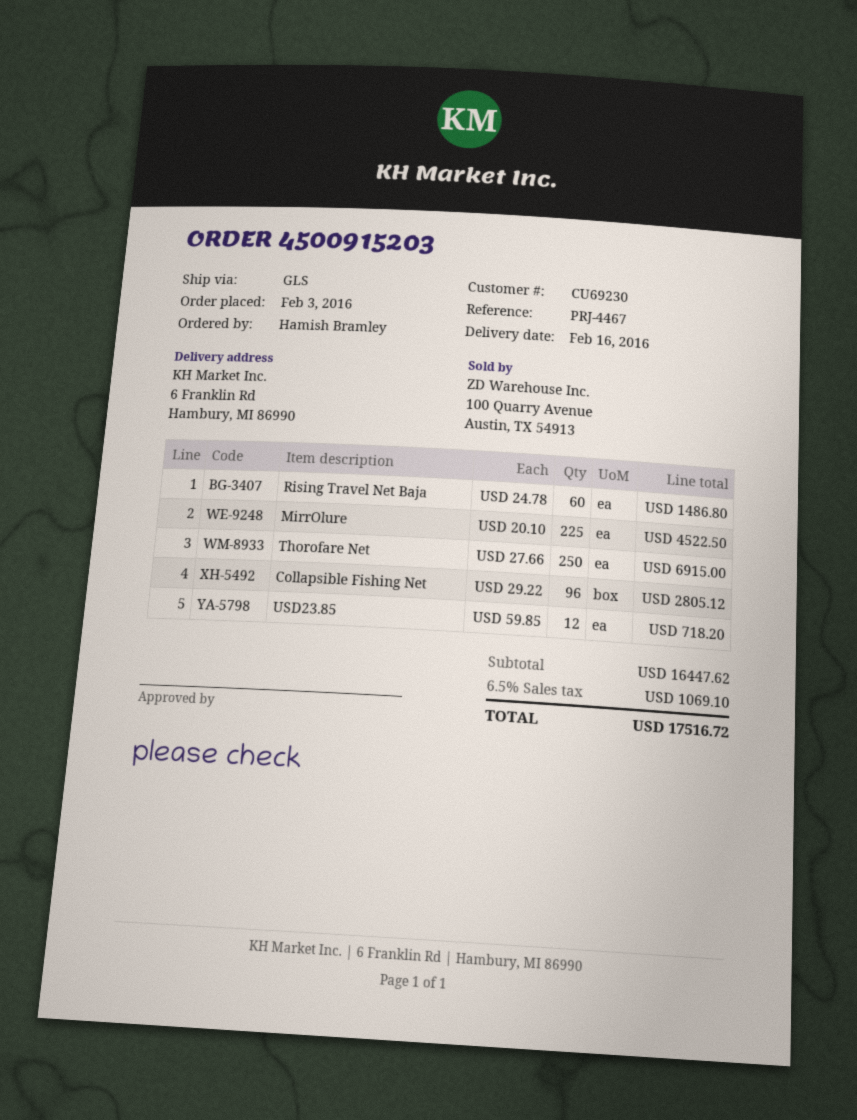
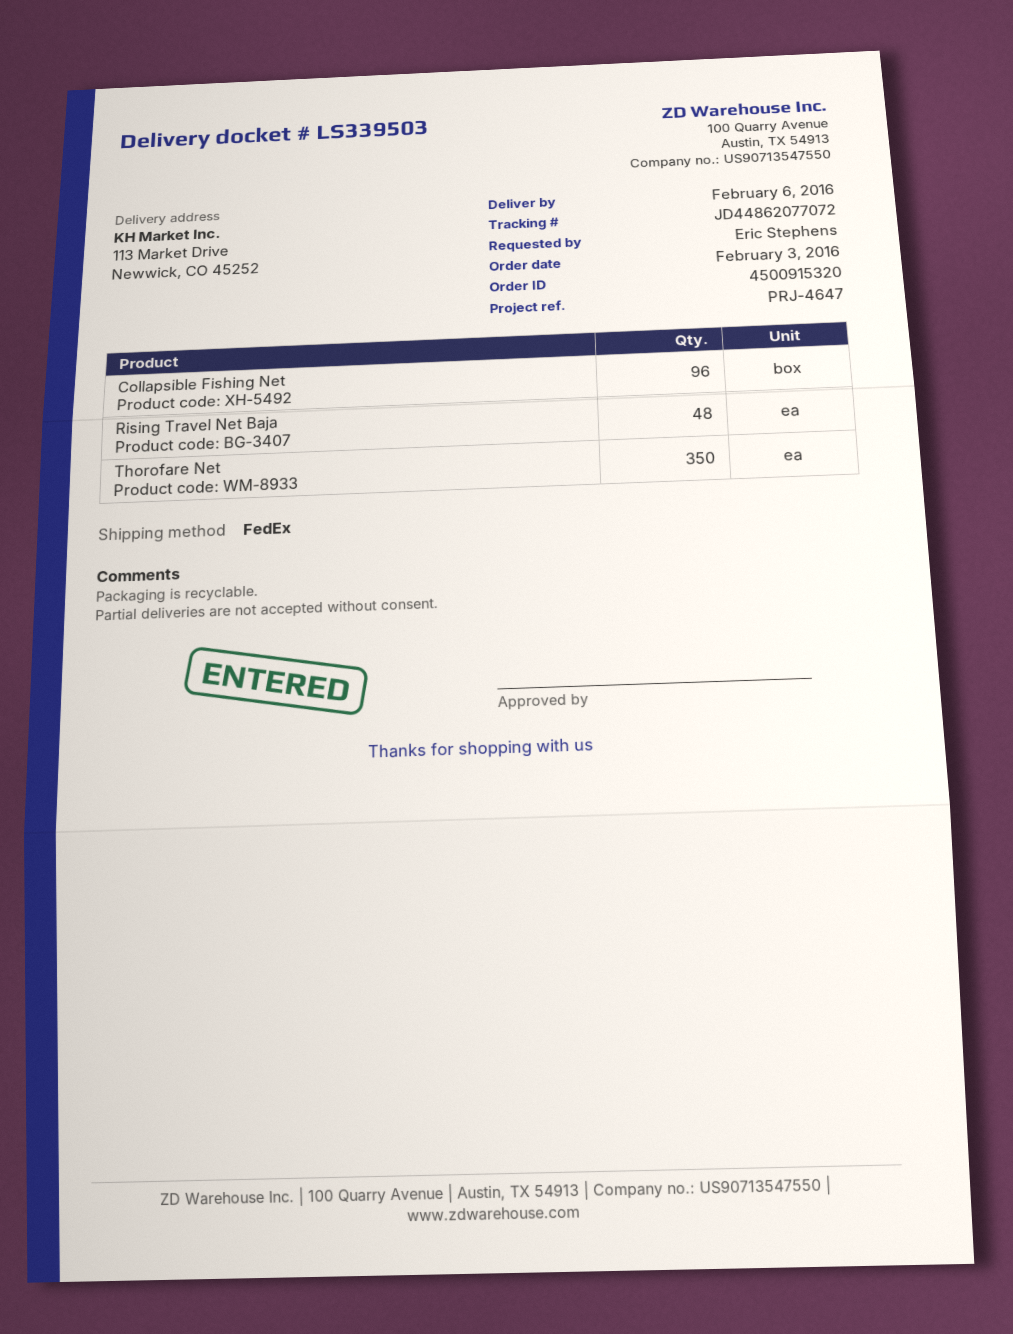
order number: 4500915203 -> 4500915320
delivery date: 2016-02-16 -> 2016-02-06
reference: PRJ-4467 -> PRJ-4647
ordered by: Hamish Bramley -> Eric Stephens
shipping method: GLS -> FedEx
ship to: 6 Franklin Rd, Hambury, MI 86990 -> 113 Market Drive, Newwick, CO 45252
Rising Travel Net Baja: 60 -> 48
MirrOlure: 225 -> none
Thorofare Net: 250 -> 350
USD23.85: 12 -> none

